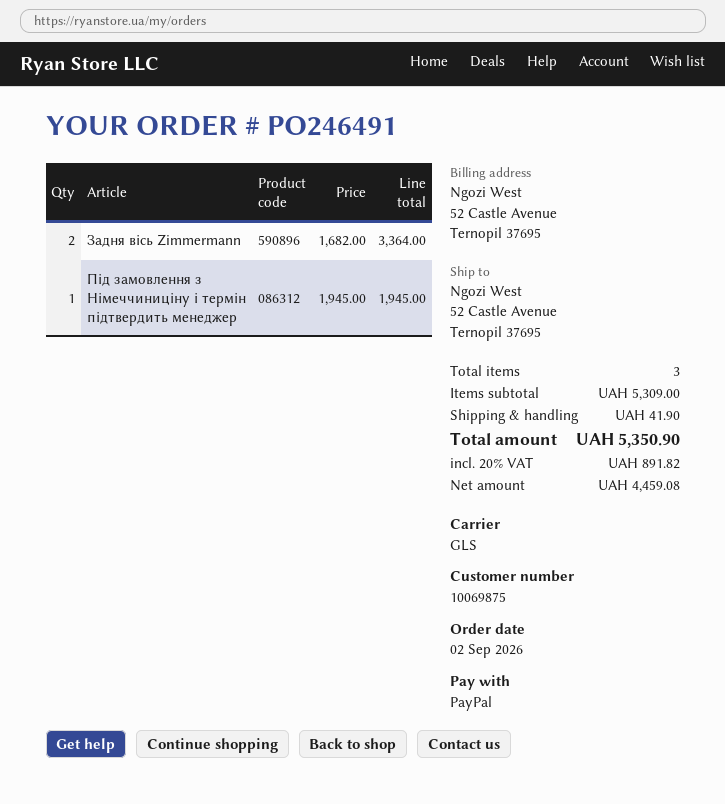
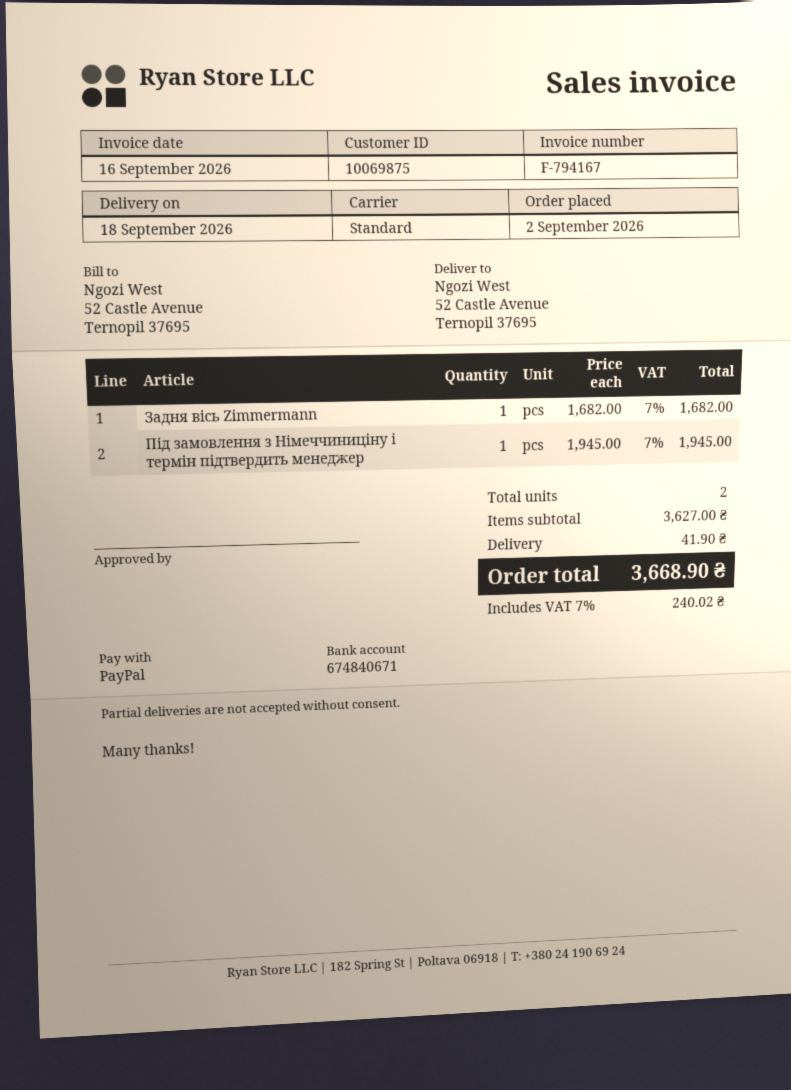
shipping method: GLS -> standard
Задня вісь Zimmermann: 2 x 1682.00 = 3364.00 -> 1 x 1682.00 = 1682.00
total quantity: 3 -> 2
subtotal: 5309.00 -> 3627.00
tax: 20% = 891.82 -> 7% = 240.02
total: 5350.90 -> 3668.90

